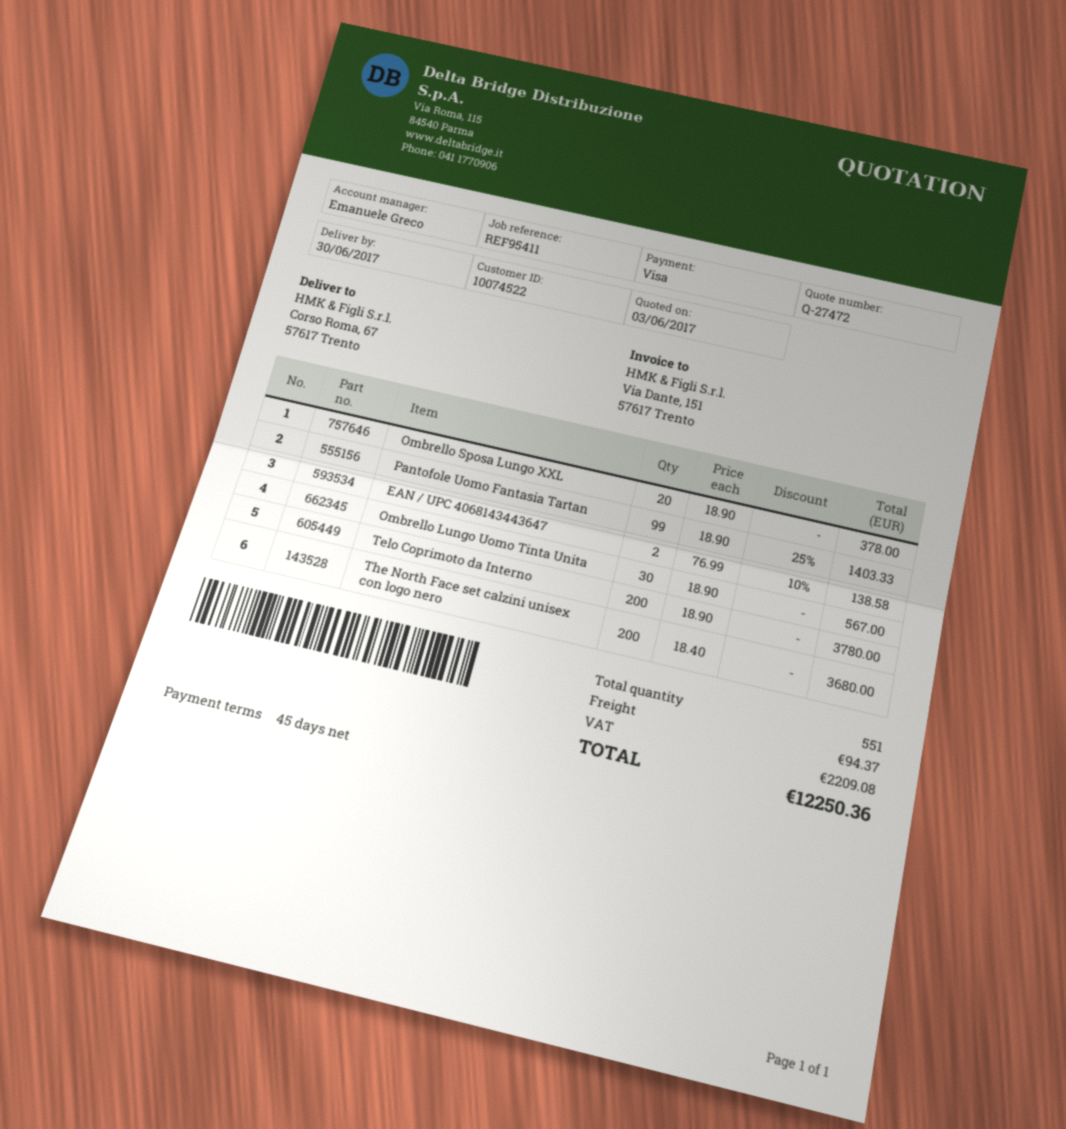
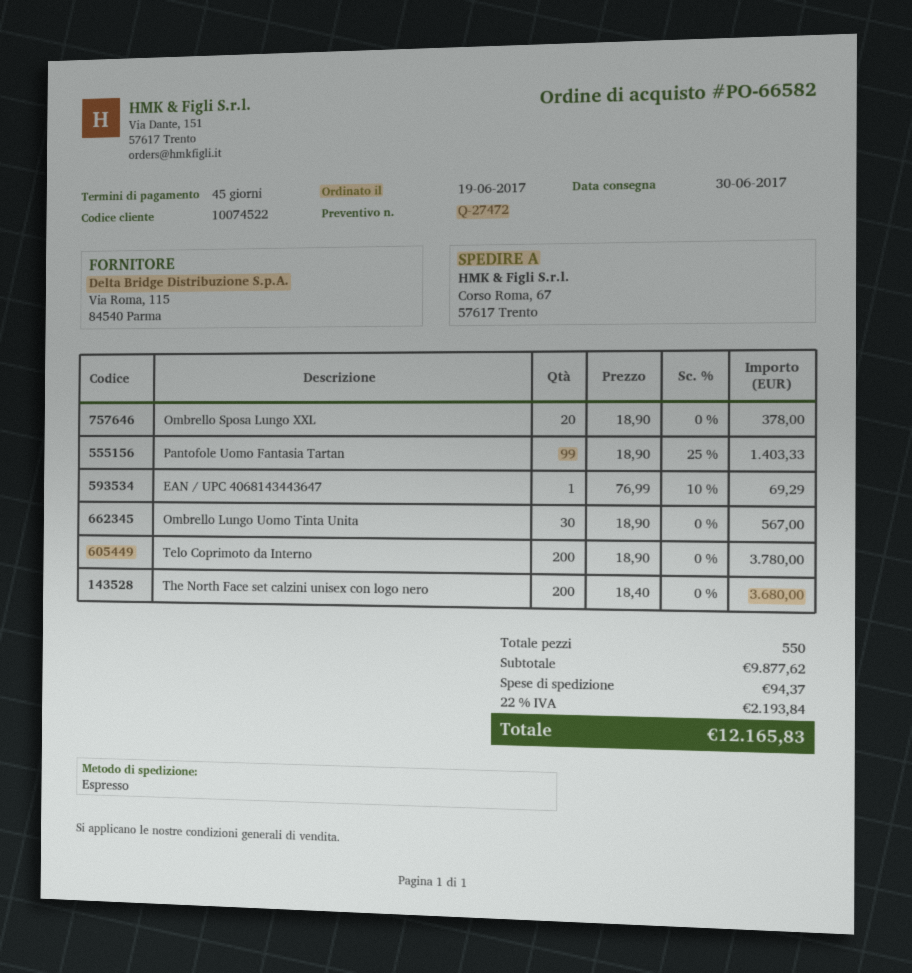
EAN / UPC 4068143443647: 2 x 76.99 - 10% = 138.58 -> 1 x 76.99 - 10% = 69.29
total quantity: 551 -> 550
tax: 2209.08 -> 2193.84
total: 12250.36 -> 12165.83

